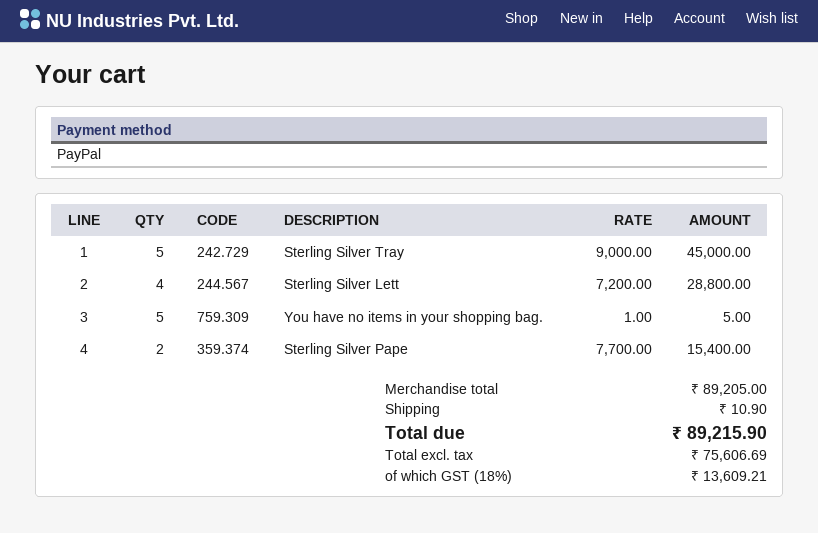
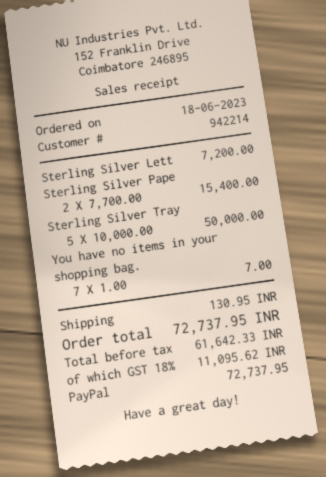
Sterling Silver Tray: 5 x 9000.00 = 45000.00 -> 5 x 10000.00 = 50000.00
Sterling Silver Lett: 4 x 7200.00 = 28800.00 -> 1 x 7200.00 = 7200.00
You have no items in your shopping bag.: 5 x 1.00 = 5.00 -> 7 x 1.00 = 7.00
shipping: 10.90 -> 130.95
net: 75606.69 -> 61642.33
tax: 18% = 13609.21 -> 18% = 11095.62
total: 89215.90 -> 72737.95

